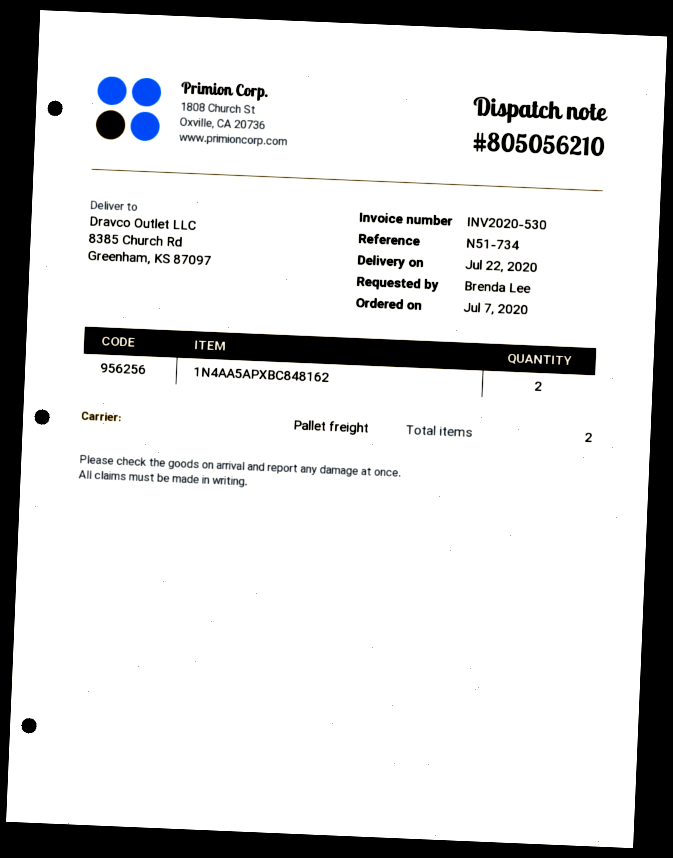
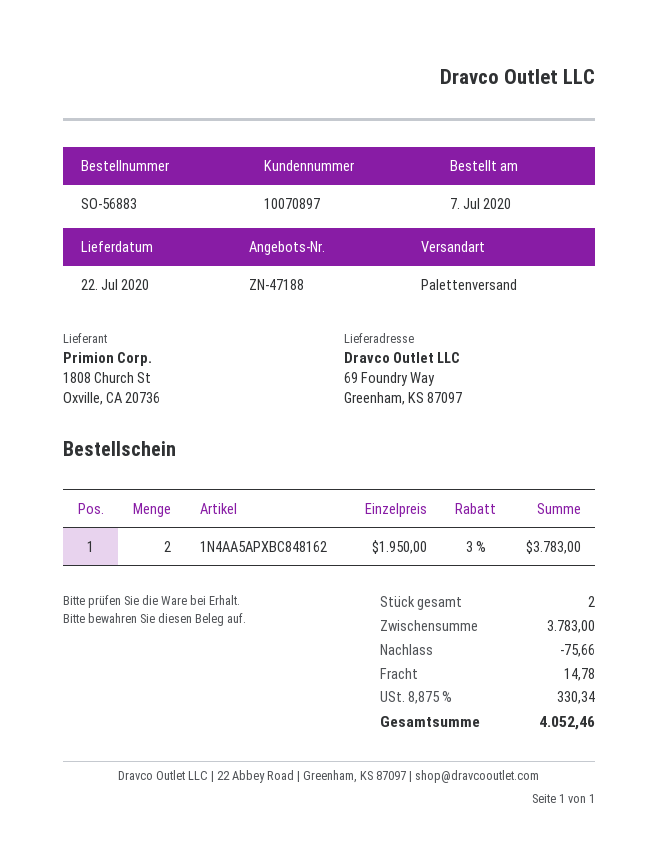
ship to: 8385 Church Rd, Greenham, KS 87097 -> 69 Foundry Way, Greenham, KS 87097

